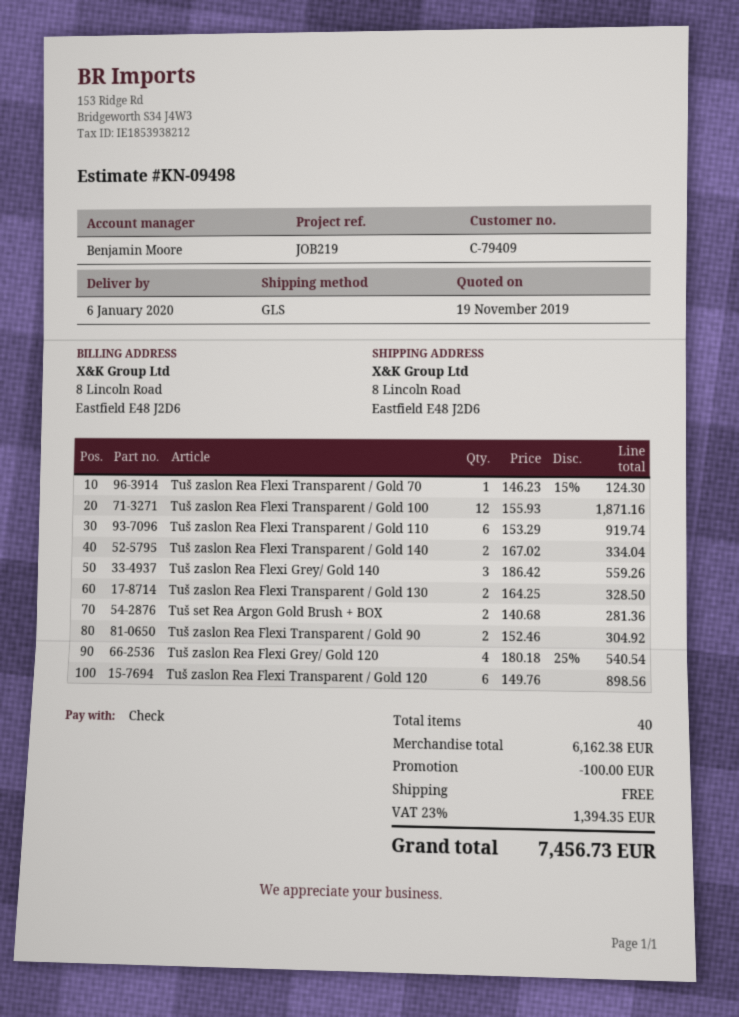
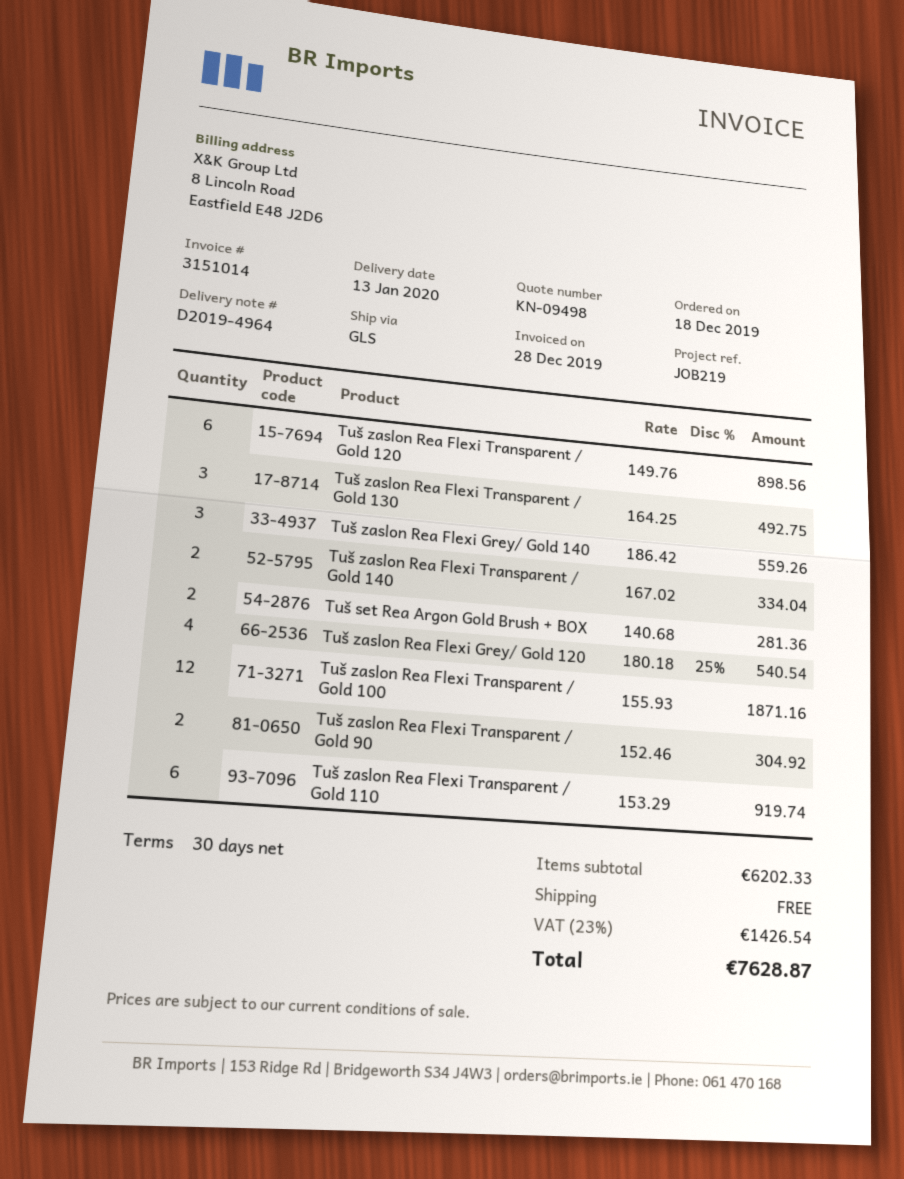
delivery date: 2020-01-06 -> 2020-01-13
Tuš zaslon Rea Flexi Transparent / Gold 70: 1 x 146.23 - 15% = 124.30 -> none
Tuš zaslon Rea Flexi Transparent / Gold 130: 2 x 164.25 = 328.50 -> 3 x 164.25 = 492.75
subtotal: 6162.38 -> 6202.33
discount: 100.00 -> none
tax: 23% = 1394.35 -> 23% = 1426.54
total: 7456.73 -> 7628.87

